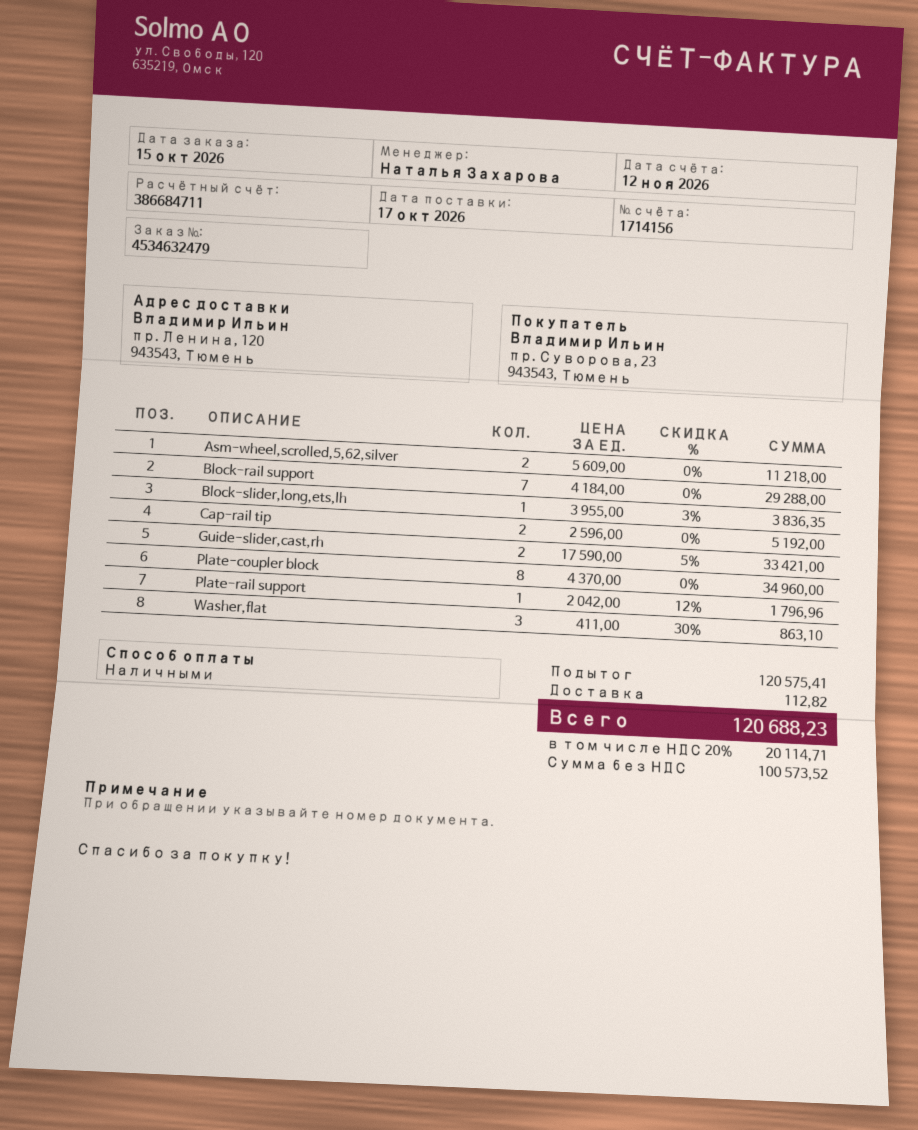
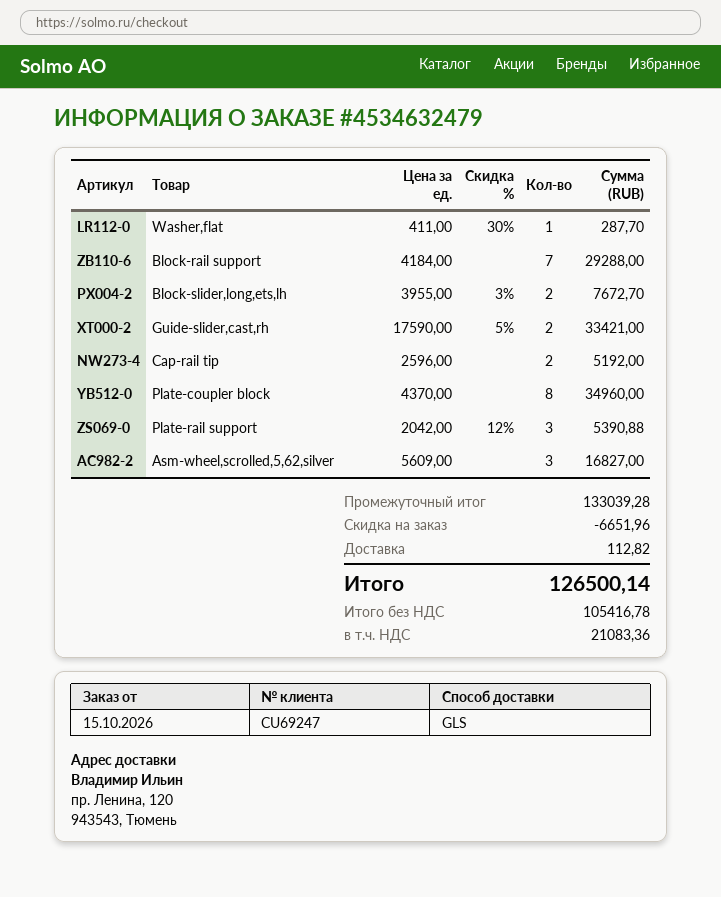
Asm-wheel,scrolled,5,62,silver: 2 x 5609.00 = 11218.00 -> 3 x 5609.00 = 16827.00
Block-slider,long,ets,lh: 1 x 3955.00 - 3% = 3836.35 -> 2 x 3955.00 - 3% = 7672.70
Plate-rail support: 1 x 2042.00 - 12% = 1796.96 -> 3 x 2042.00 - 12% = 5390.88
Washer,flat: 3 x 411.00 - 30% = 863.10 -> 1 x 411.00 - 30% = 287.70
subtotal: 120575.41 -> 133039.28
discount: none -> 6651.96
net: 100573.52 -> 105416.78
tax: 20114.71 -> 21083.36
total: 120688.23 -> 126500.14

